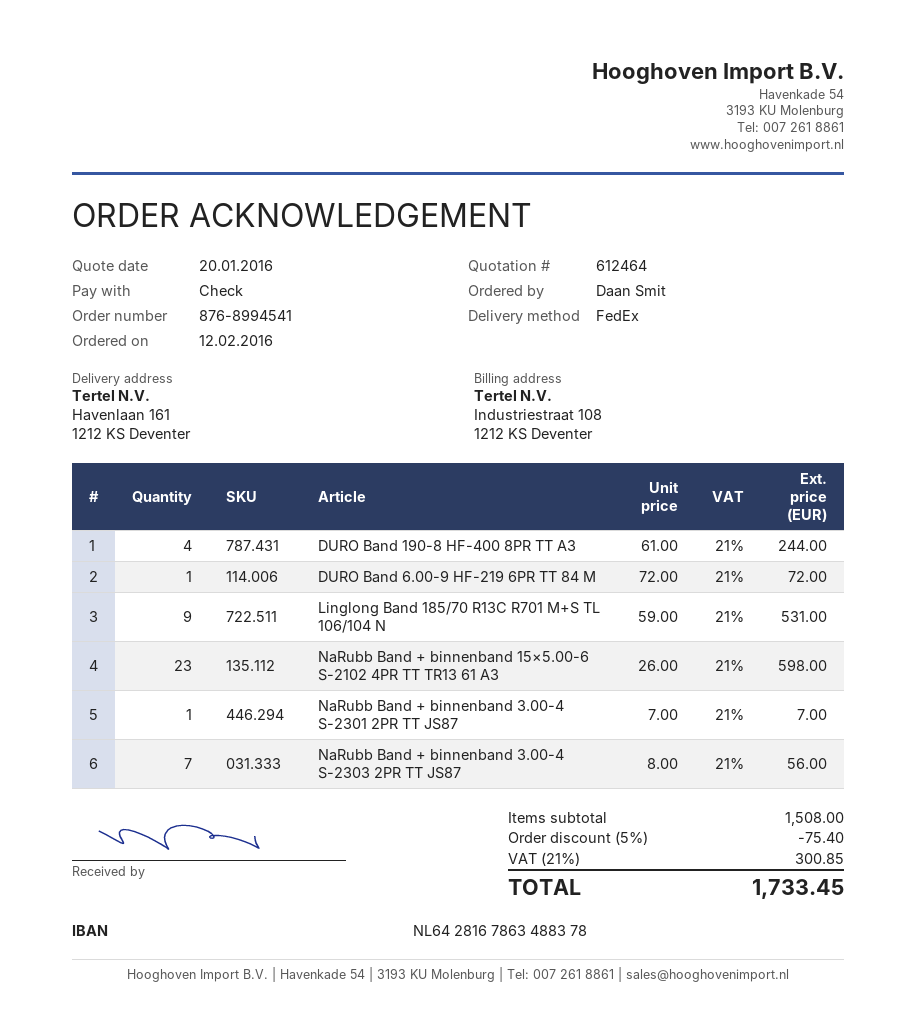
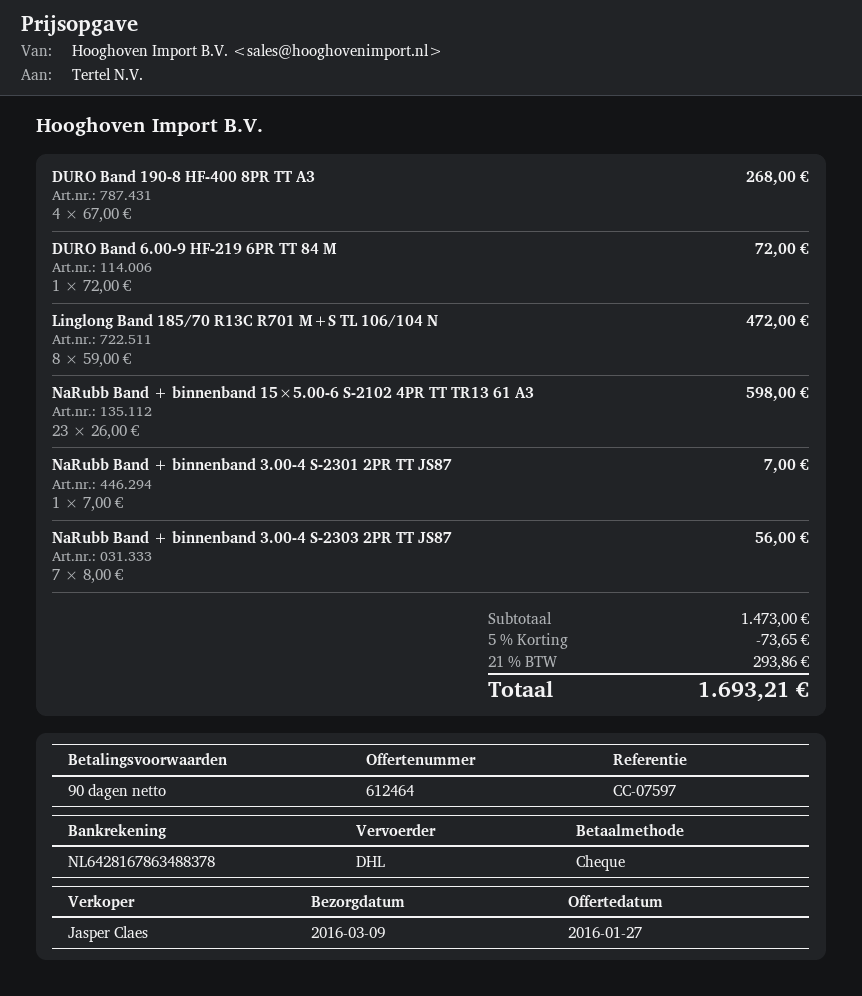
quote date: 2016-01-20 -> 2016-01-27
shipping method: FedEx -> DHL
DURO Band 190-8 HF-400 8PR TT A3: 4 x 61.00 = 244.00 -> 4 x 67.00 = 268.00
Linglong Band 185/70 R13C R701 M+S TL 106/104 N: 9 x 59.00 = 531.00 -> 8 x 59.00 = 472.00
subtotal: 1508.00 -> 1473.00
discount: 5% = 75.40 -> 5% = 73.65
tax: 21% = 300.85 -> 21% = 293.86
total: 1733.45 -> 1693.21

